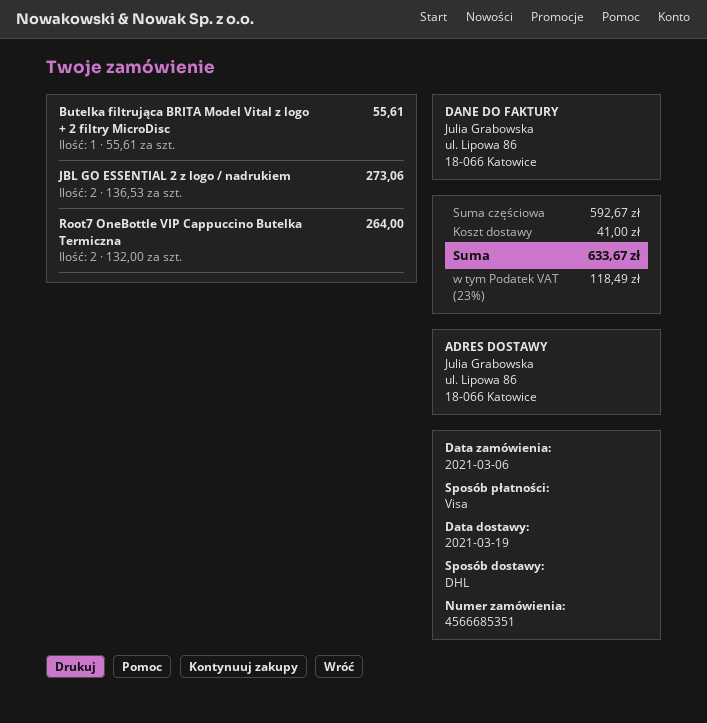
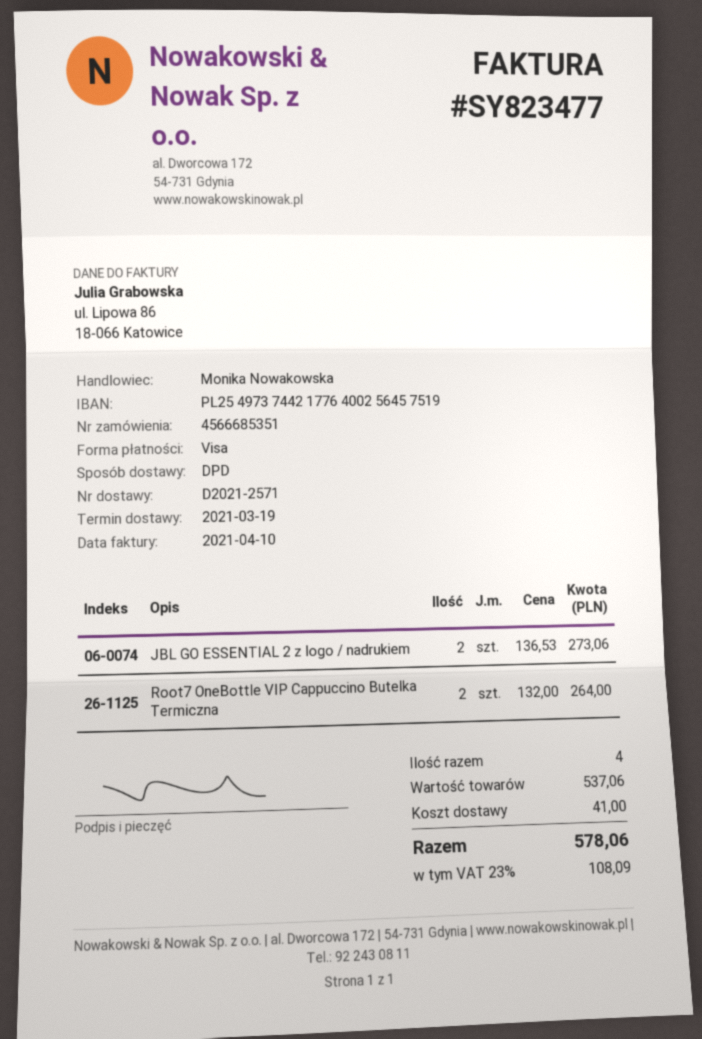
shipping method: DHL -> DPD
Butelka filtrująca BRITA Model Vital z logo + 2 filtry MicroDisc: 1 x 55.61 = 55.61 -> none
subtotal: 592.67 -> 537.06
tax: 23% = 118.49 -> 23% = 108.09
total: 633.67 -> 578.06

